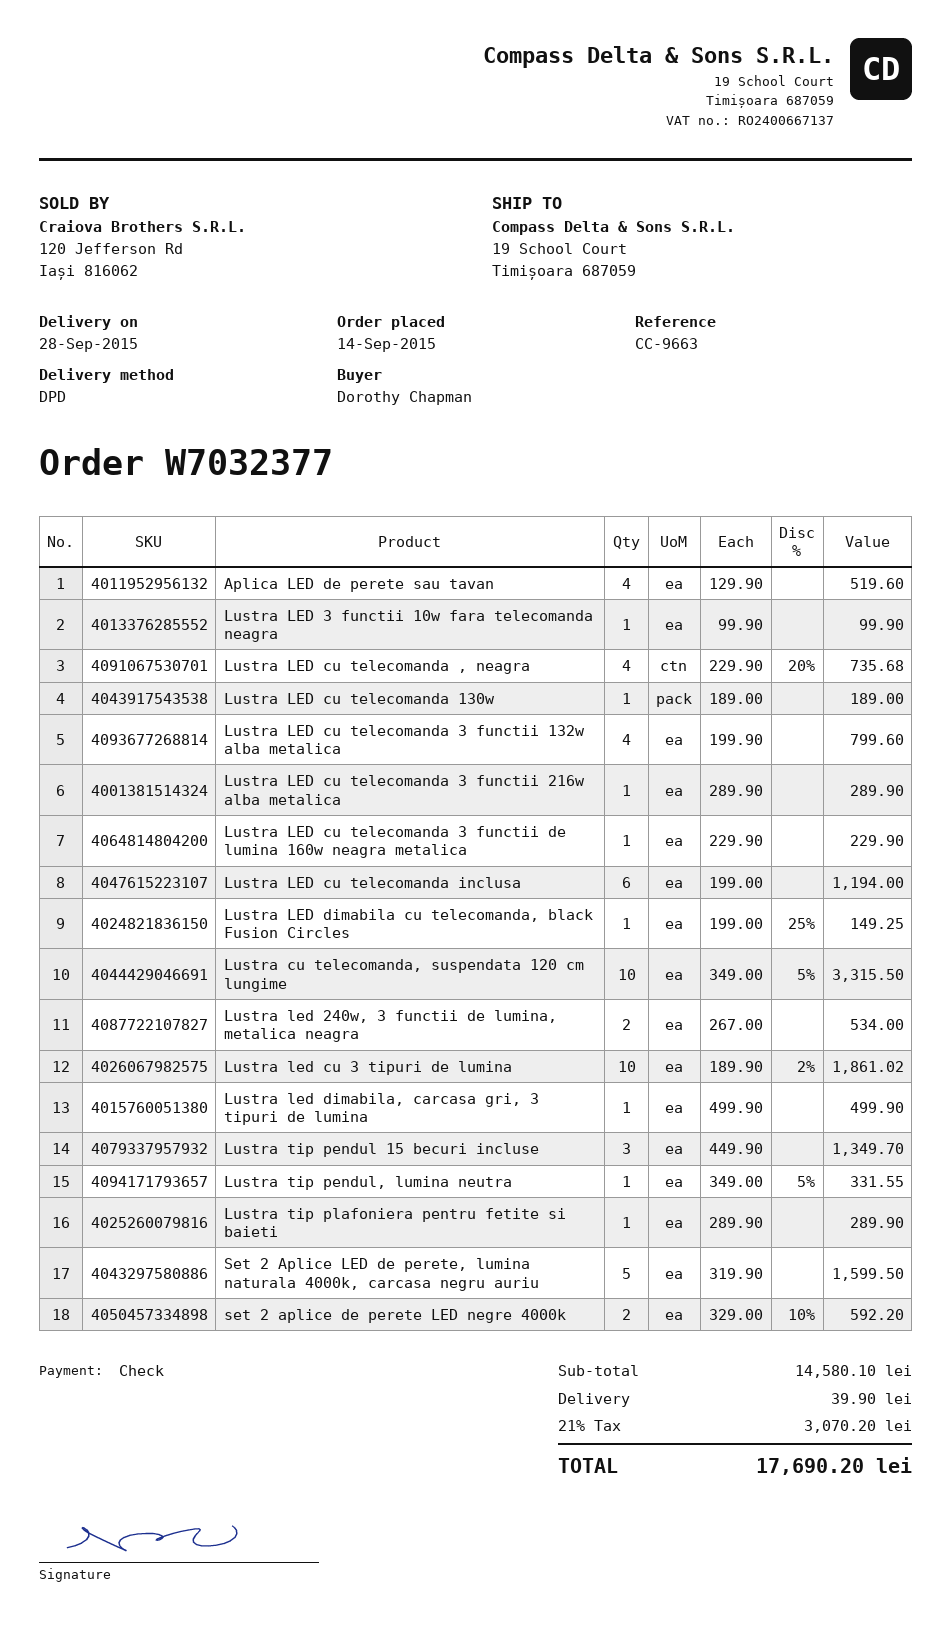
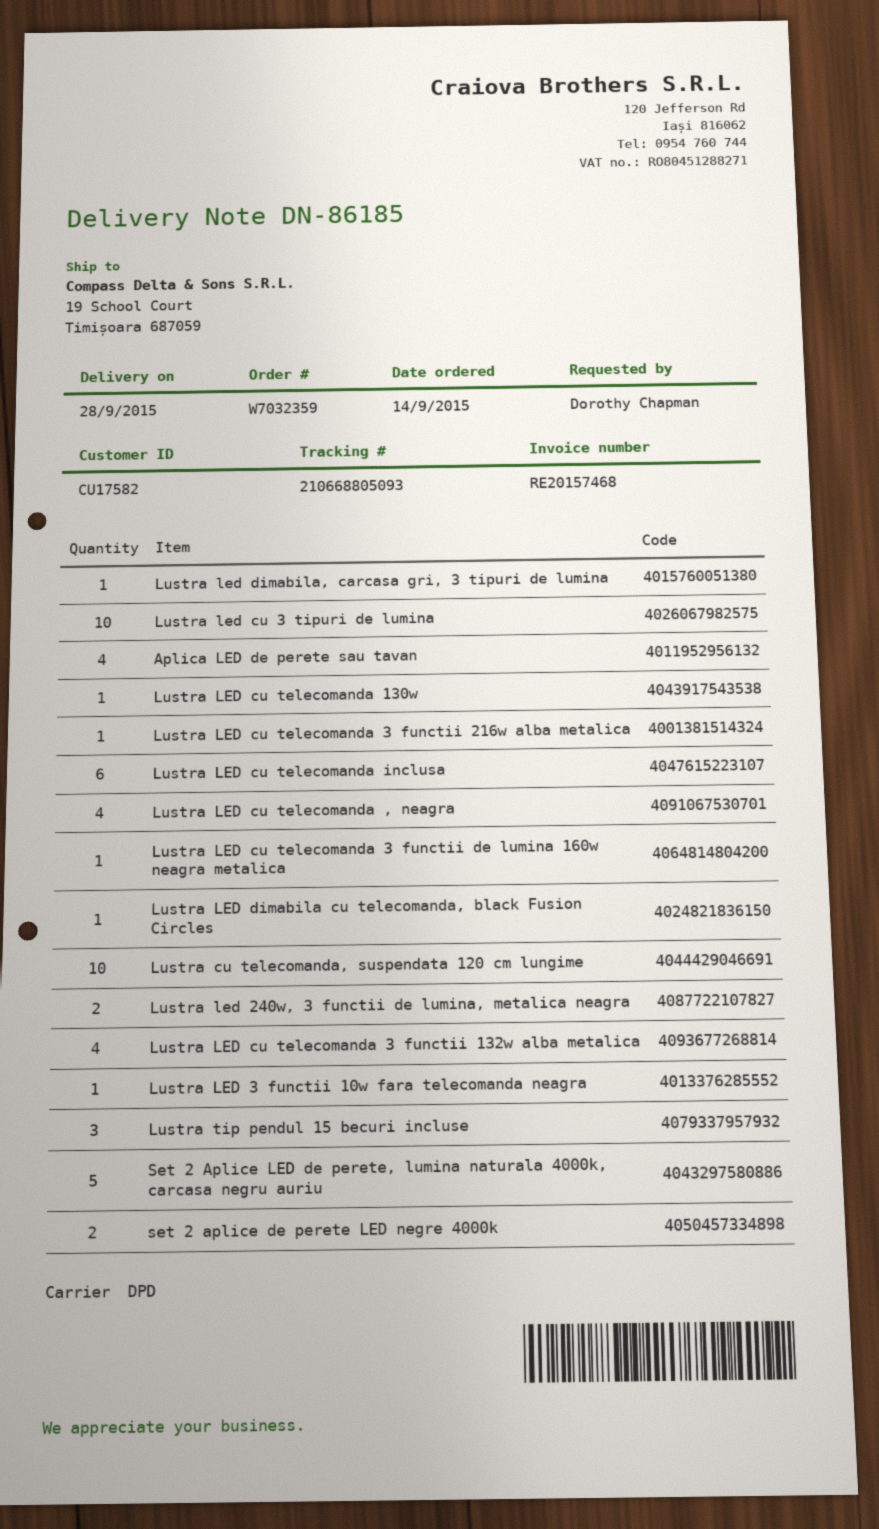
order number: W7032377 -> W7032359
Lustra tip pendul, lumina neutra: 1 -> none
Lustra tip plafoniera pentru fetite si baieti: 1 -> none

